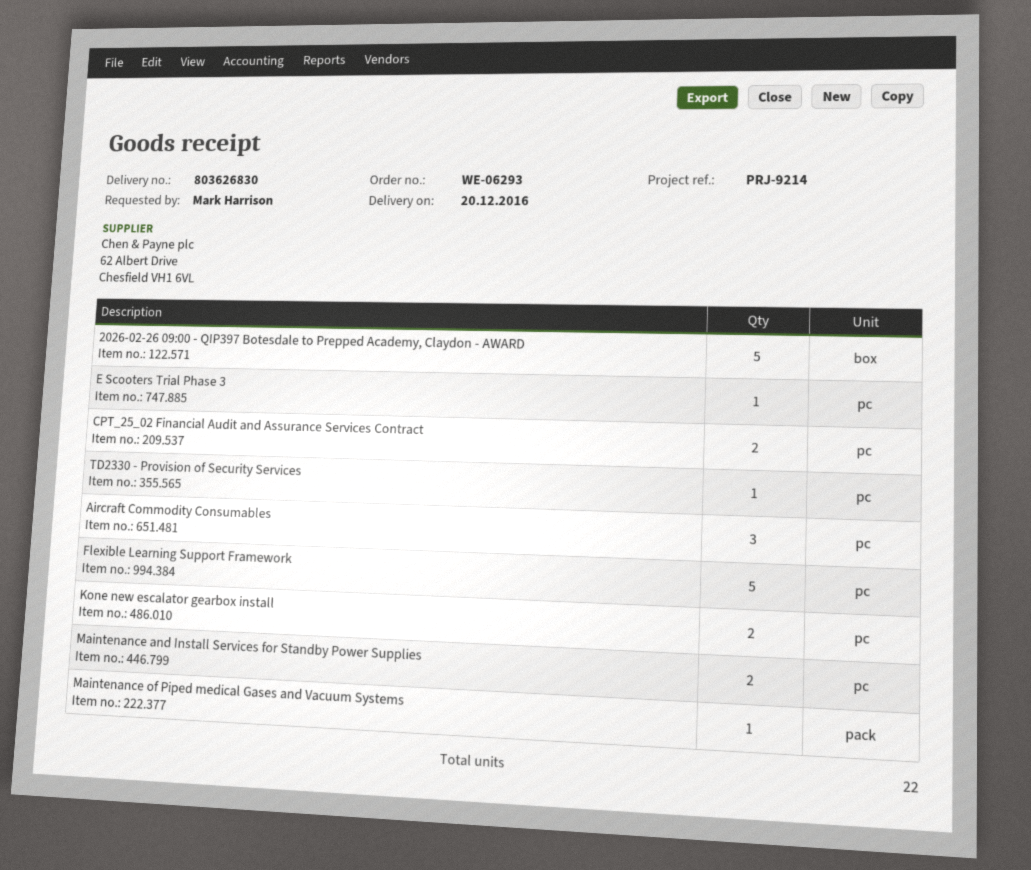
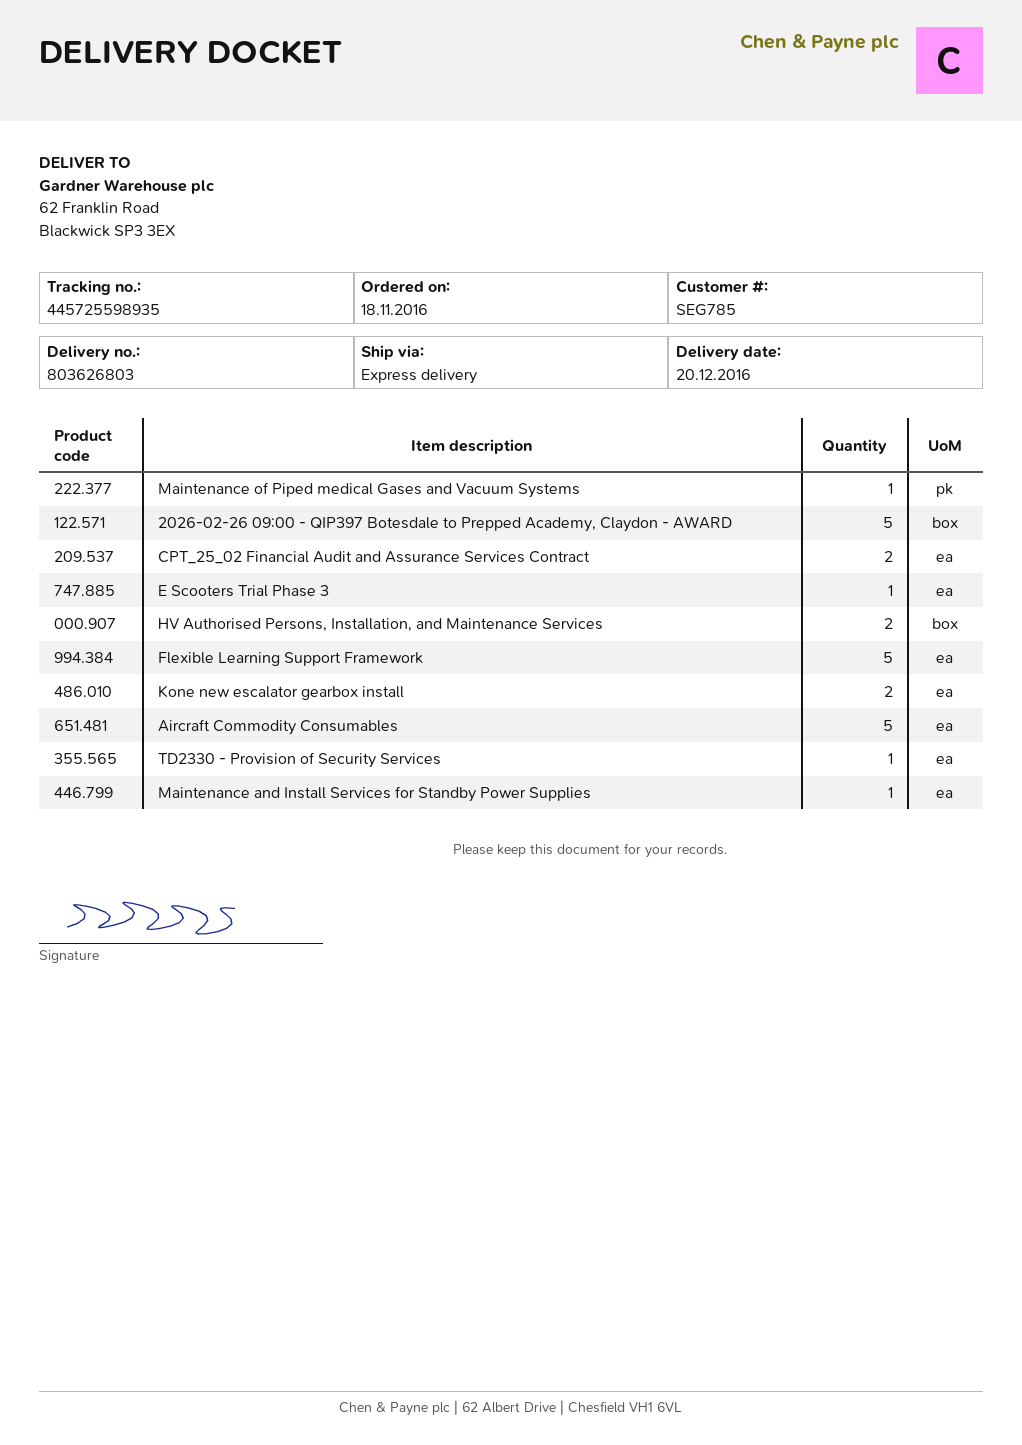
delivery note number: 803626830 -> 803626803
Aircraft Commodity Consumables: 3 -> 5
Maintenance and Install Services for Standby Power Supplies: 2 -> 1
HV Authorised Persons, Installation, and Maintenance Services: none -> 2

